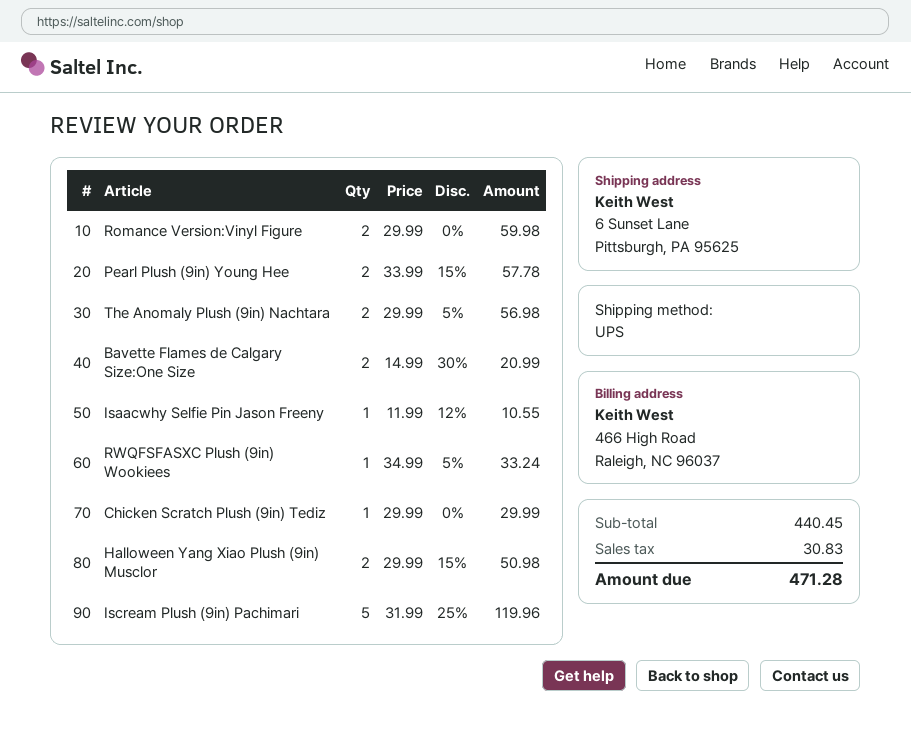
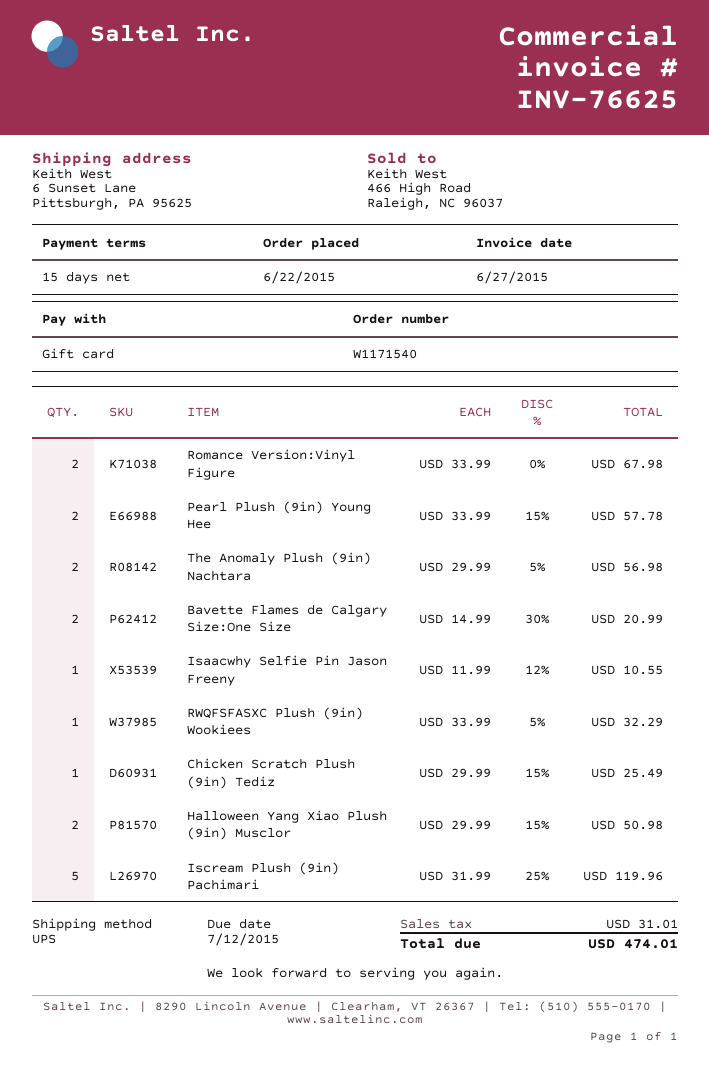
Romance Version:Vinyl Figure: 2 x 29.99 = 59.98 -> 2 x 33.99 = 67.98
RWQFSFASXC Plush (9in) Wookiees: 1 x 34.99 - 5% = 33.24 -> 1 x 33.99 - 5% = 32.29
Chicken Scratch Plush (9in) Tediz: 1 x 29.99 = 29.99 -> 1 x 29.99 - 15% = 25.49
tax: 30.83 -> 31.01
total: 471.28 -> 474.01

